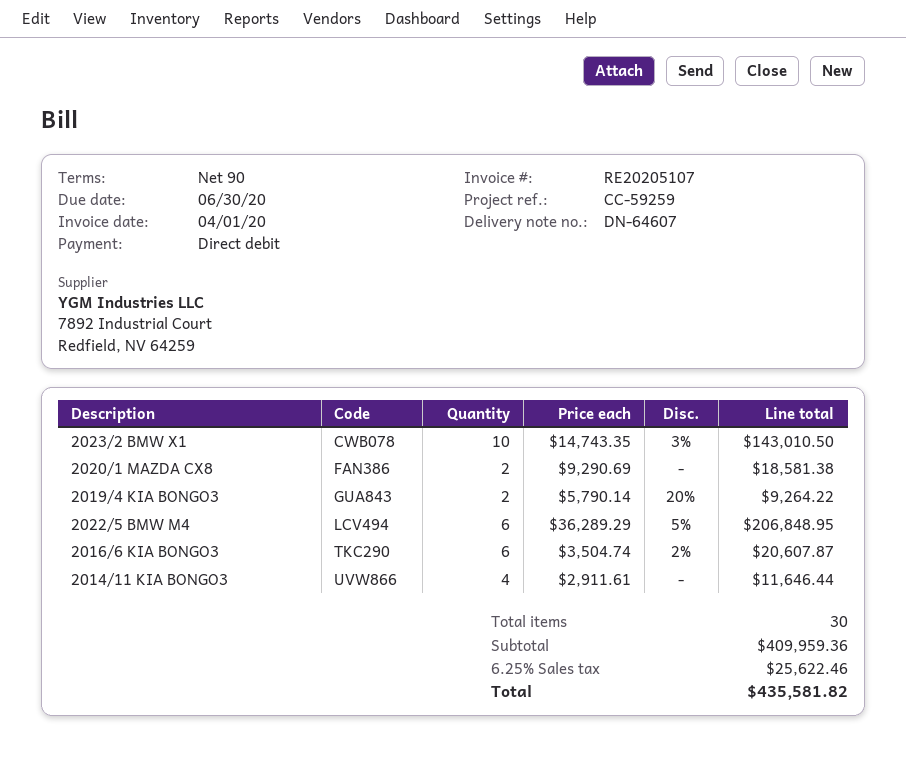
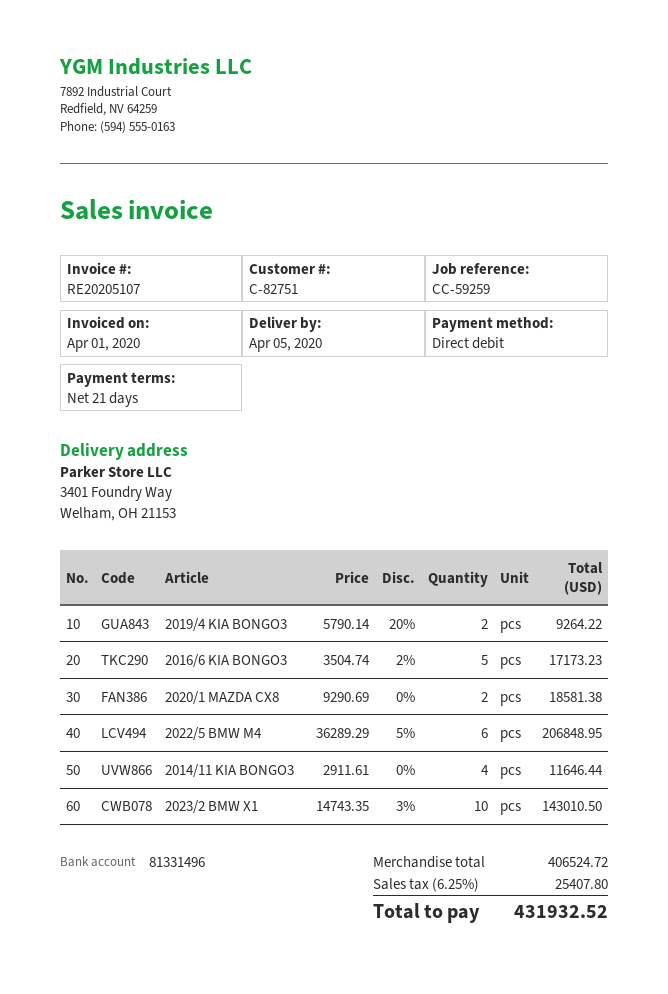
payment terms: 90 days -> 21 days
2016/6 KIA BONGO3: 6 x 3504.74 - 2% = 20607.87 -> 5 x 3504.74 - 2% = 17173.23
subtotal: 409959.36 -> 406524.72
tax: 6.25% = 25622.46 -> 6.25% = 25407.80
total: 435581.82 -> 431932.52

